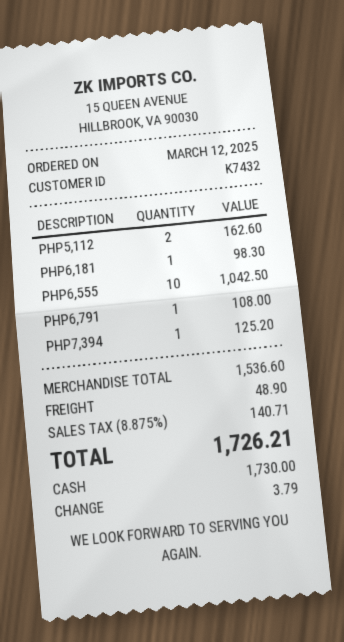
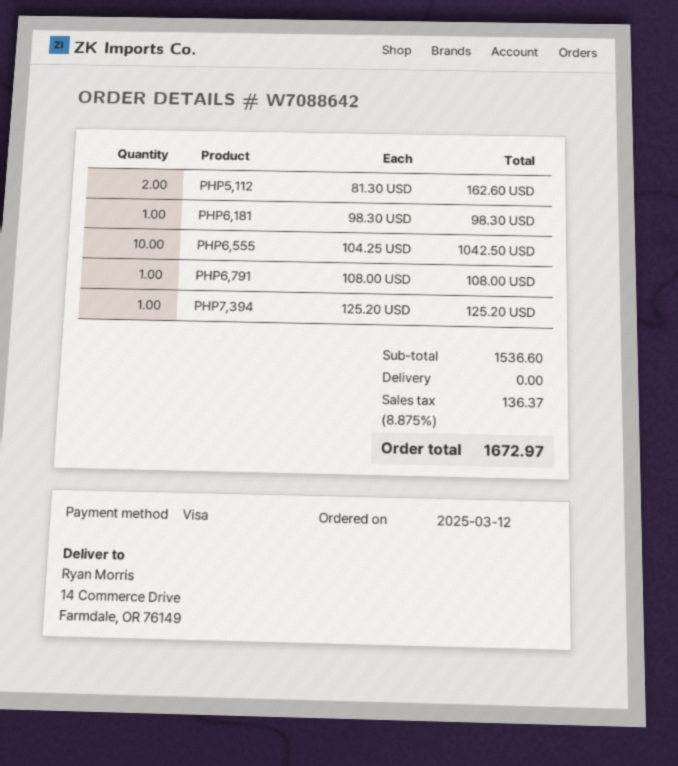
payment method: cash -> Visa
shipping: 48.90 -> 0.00
tax: 8.875% = 140.71 -> 8.875% = 136.37
total: 1726.21 -> 1672.97

